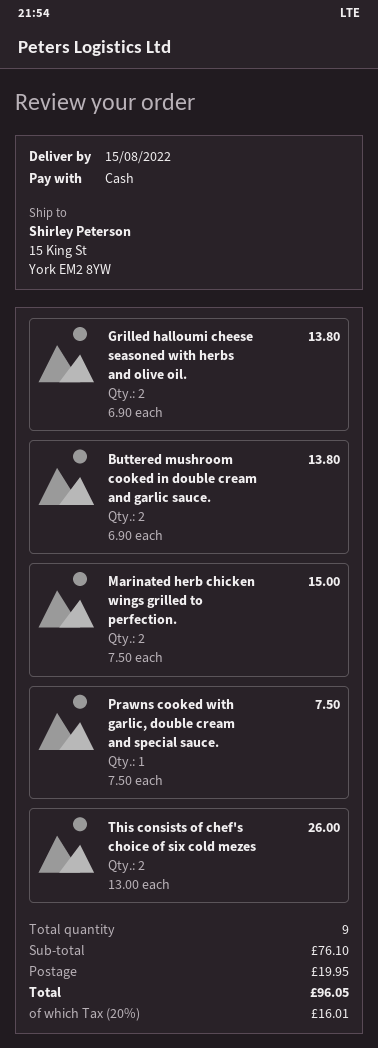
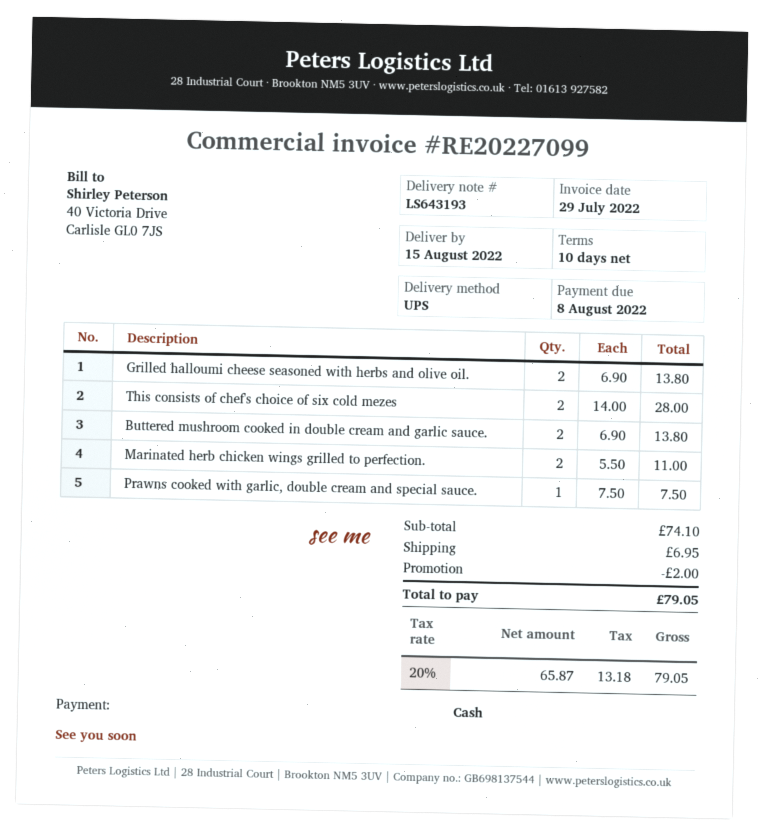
Marinated herb chicken wings grilled to perfection.: 2 x 7.50 = 15.00 -> 2 x 5.50 = 11.00
This consists of chef's choice of six cold mezes: 2 x 13.00 = 26.00 -> 2 x 14.00 = 28.00
subtotal: 76.10 -> 74.10
discount: none -> 2.00
shipping: 19.95 -> 6.95
tax: 20% = 16.01 -> 20% = 13.18
total: 96.05 -> 79.05

